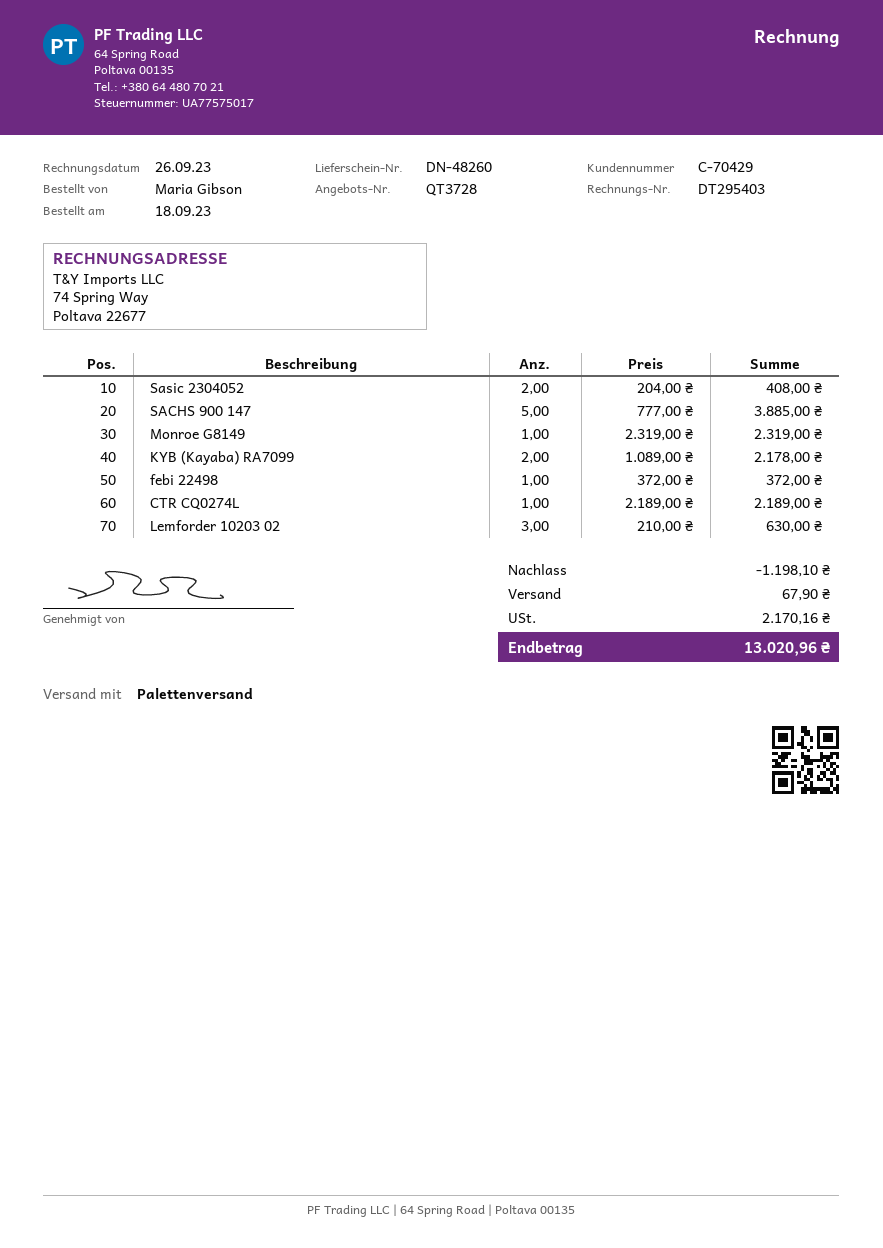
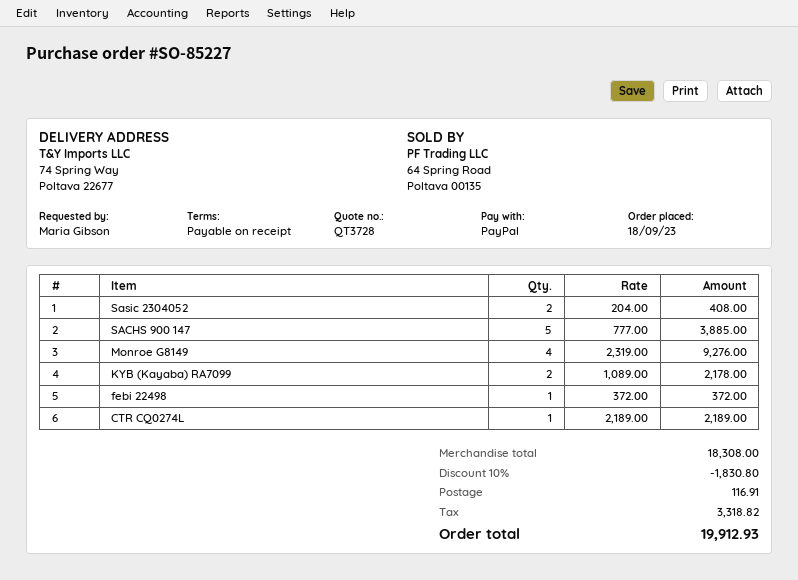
Monroe G8149: 1 x 2319.00 = 2319.00 -> 4 x 2319.00 = 9276.00
Lemforder 10203 02: 3 x 210.00 = 630.00 -> none
discount: 1198.10 -> 1830.80
shipping: 67.90 -> 116.91
tax: 2170.16 -> 3318.82
total: 13020.96 -> 19912.93

